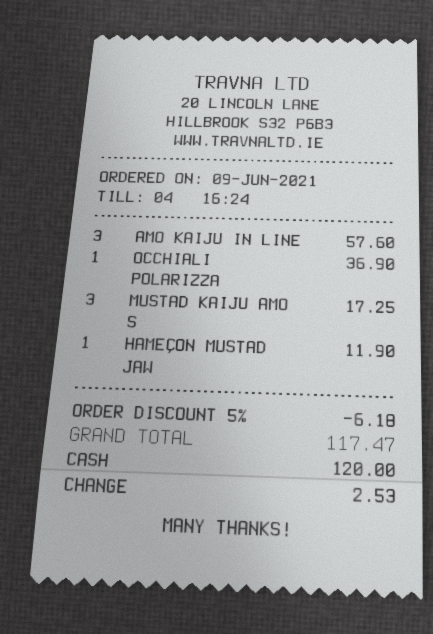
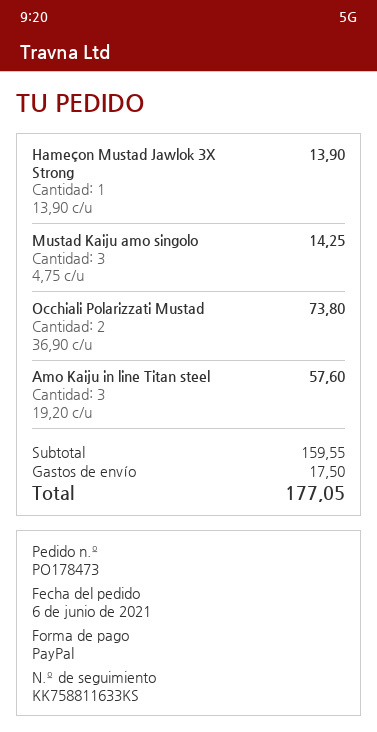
order date: 2021-06-09 -> 2021-06-06
payment method: cash -> PayPal
OCCHIALI POLARIZZA: 1 for 36.90 -> 2 for 73.80
MUSTAD KAIJU AMO S: 3 for 17.25 -> 3 for 14.25
HAMEÇON MUSTAD JAW: 1 for 11.90 -> 1 for 13.90
discount: 5% = 6.18 -> none
shipping: none -> 17.50
total: 117.47 -> 177.05

